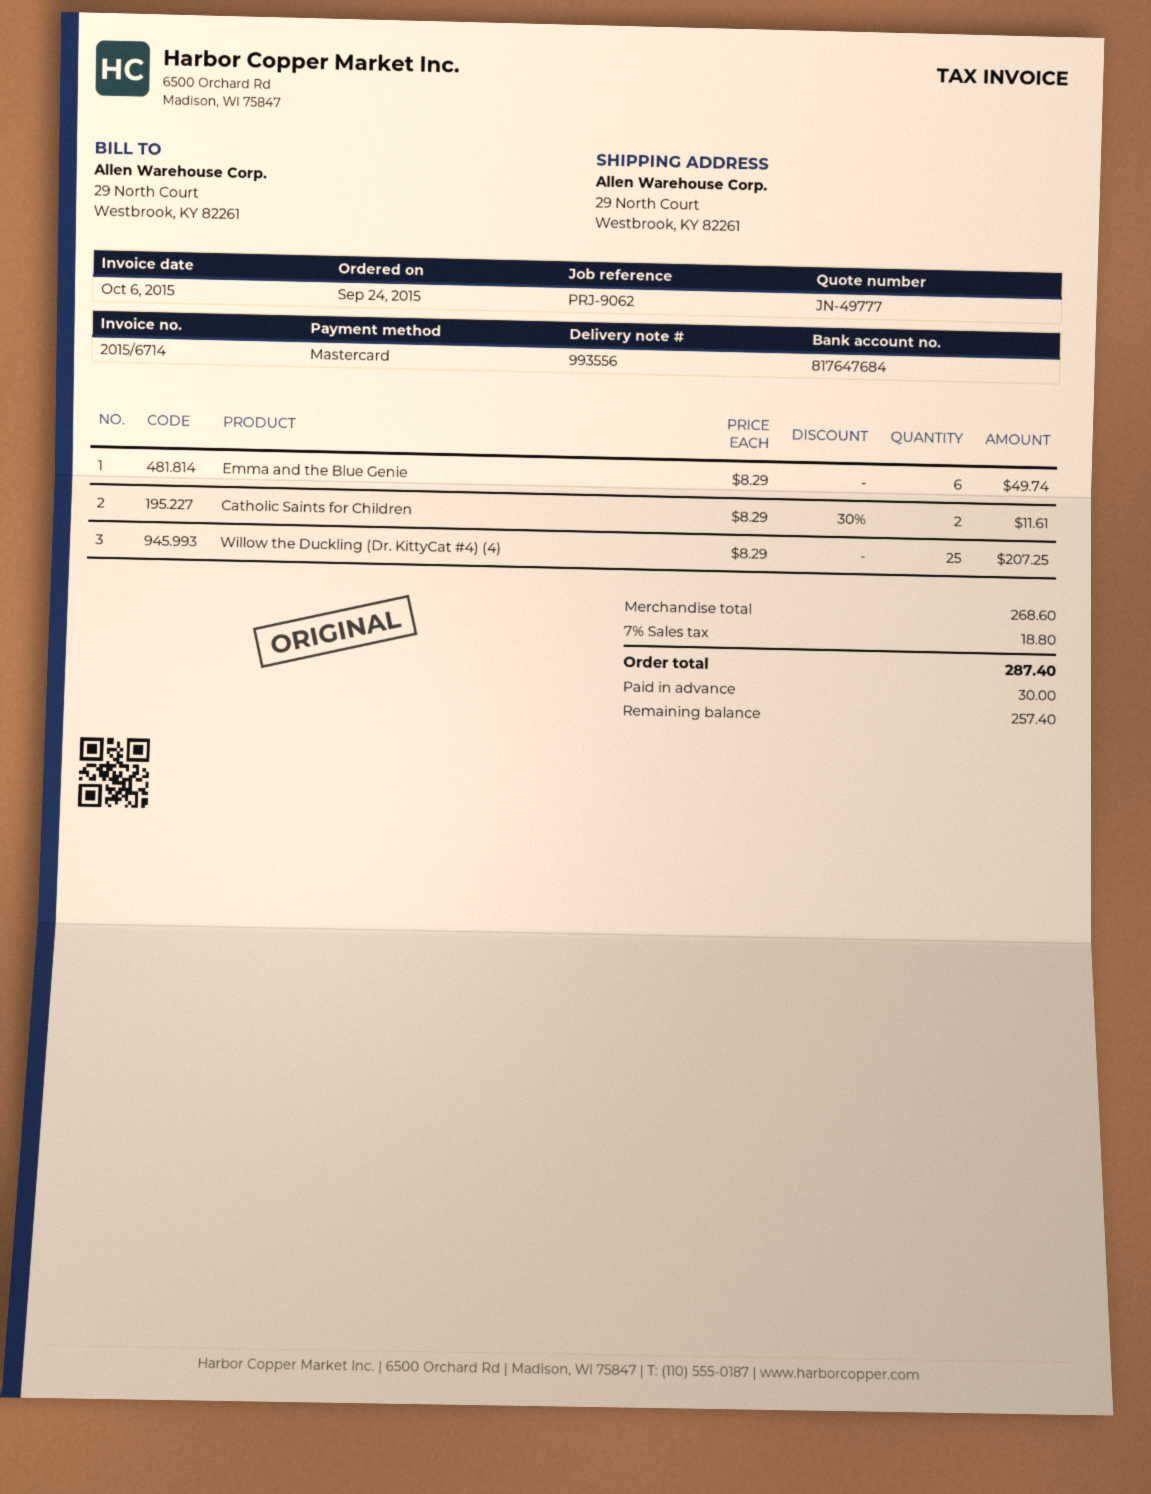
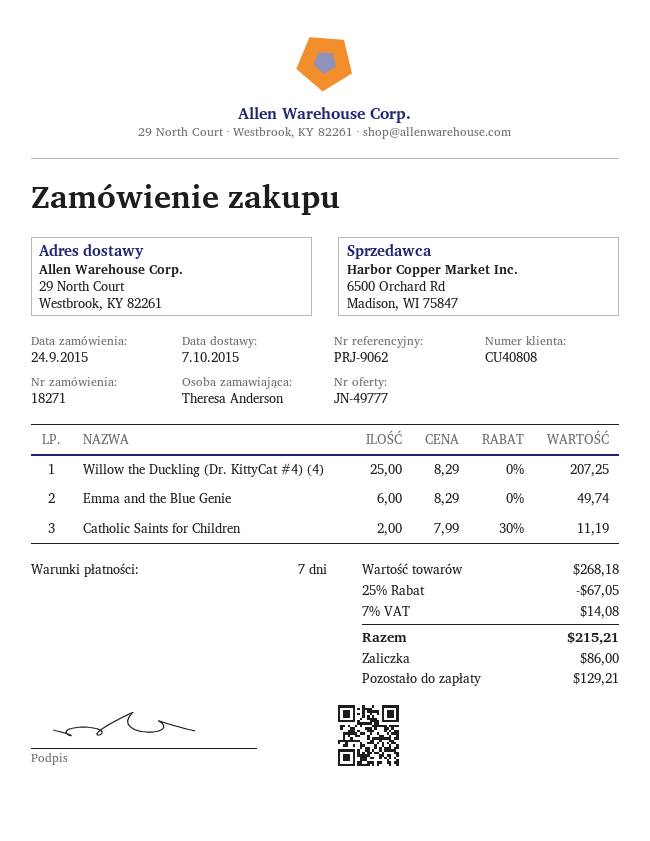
Catholic Saints for Children: 2 x 8.29 - 30% = 11.61 -> 2 x 7.99 - 30% = 11.19
subtotal: 268.60 -> 268.18
discount: none -> 25% = 67.05
tax: 7% = 18.80 -> 7% = 14.08
total: 287.40 -> 215.21
deposit: 30.00 -> 86.00
balance: 257.40 -> 129.21

